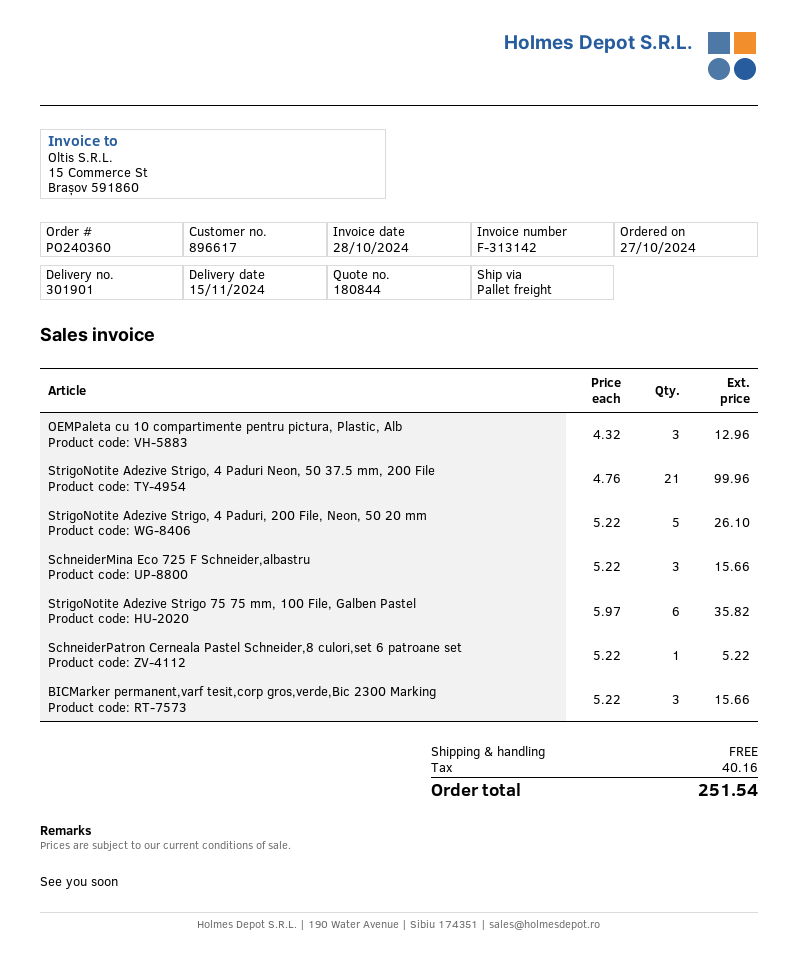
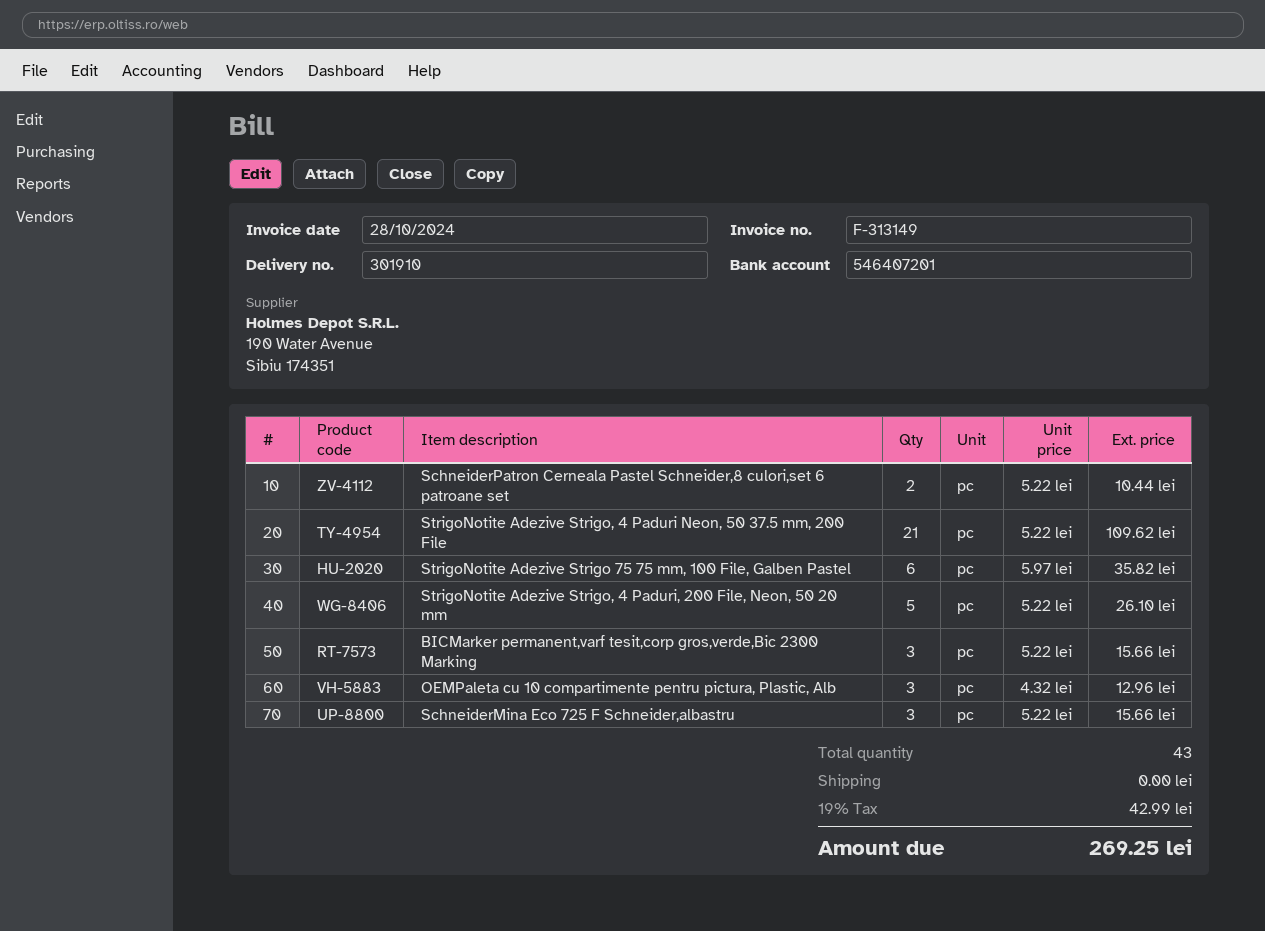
delivery note number: 301901 -> 301910
invoice number: F-313142 -> F-313149
StrigoNotite Adezive Strigo, 4 Paduri Neon, 50 37.5 mm, 200 File: 21 x 4.76 = 99.96 -> 21 x 5.22 = 109.62
SchneiderPatron Cerneala Pastel Schneider,8 culori,set 6 patroane set: 1 x 5.22 = 5.22 -> 2 x 5.22 = 10.44
tax: 40.16 -> 42.99
total: 251.54 -> 269.25

